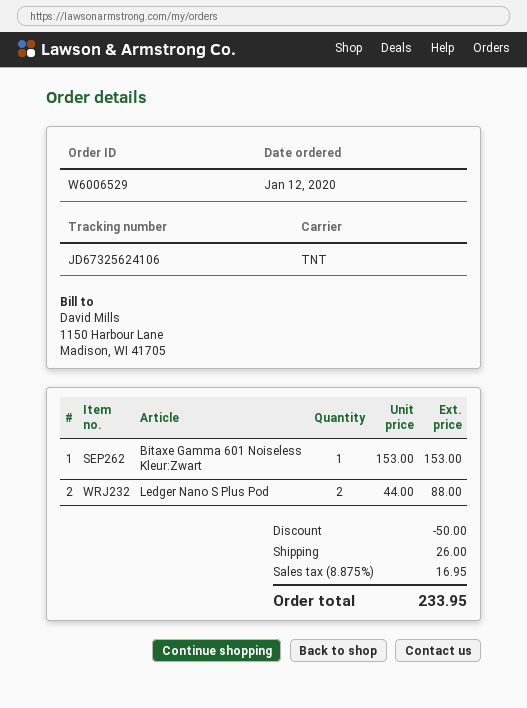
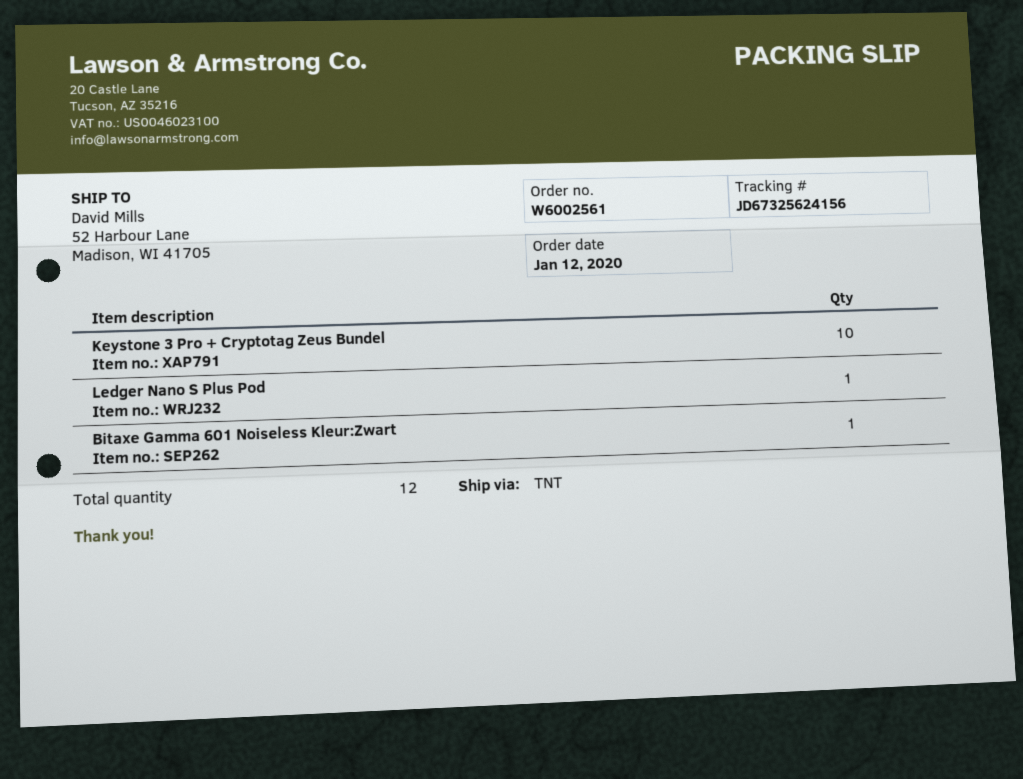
order number: W6006529 -> W6002561
tracking number: JD67325624106 -> JD67325624156
Ledger Nano S Plus Pod: 2 -> 1
Keystone 3 Pro + Cryptotag Zeus Bundel: none -> 10

